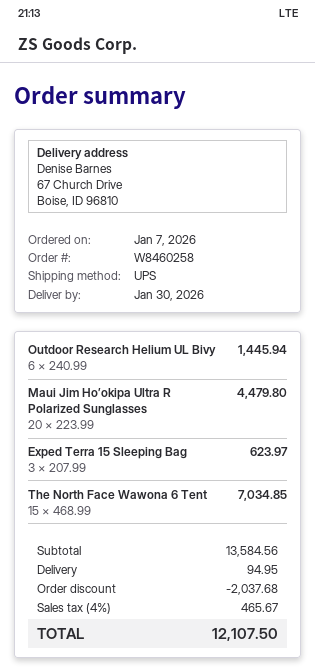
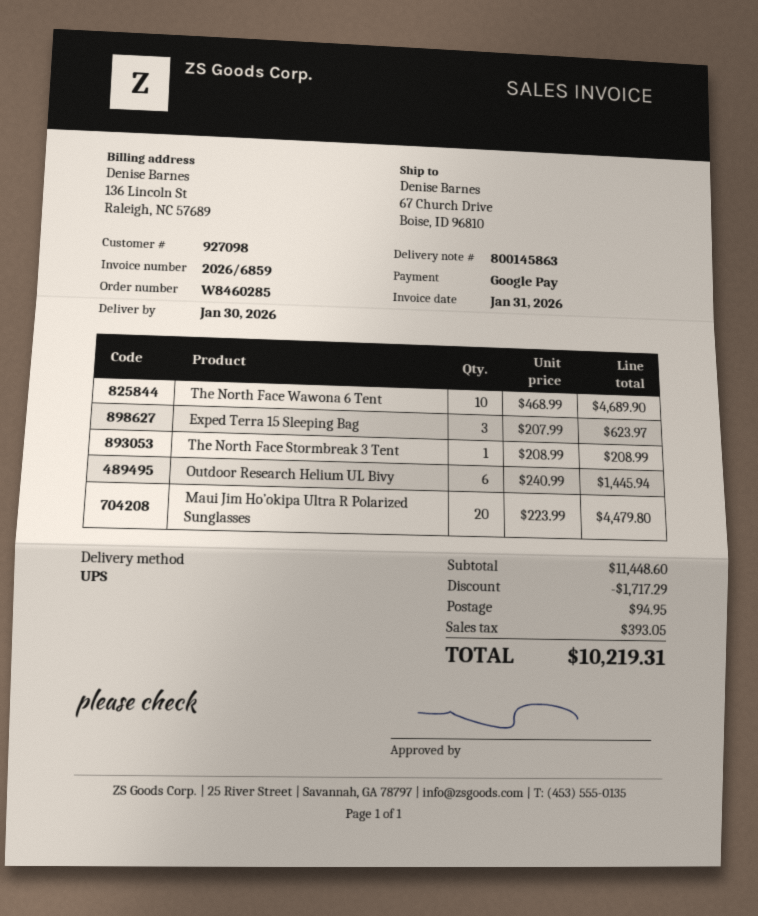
order number: W8460258 -> W8460285
The North Face Wawona 6 Tent: 15 x 468.99 = 7034.85 -> 10 x 468.99 = 4689.90
The North Face Stormbreak 3 Tent: none -> 1 x 208.99 = 208.99
subtotal: 13584.56 -> 11448.60
discount: 2037.68 -> 1717.29
tax: 465.67 -> 393.05
total: 12107.50 -> 10219.31

